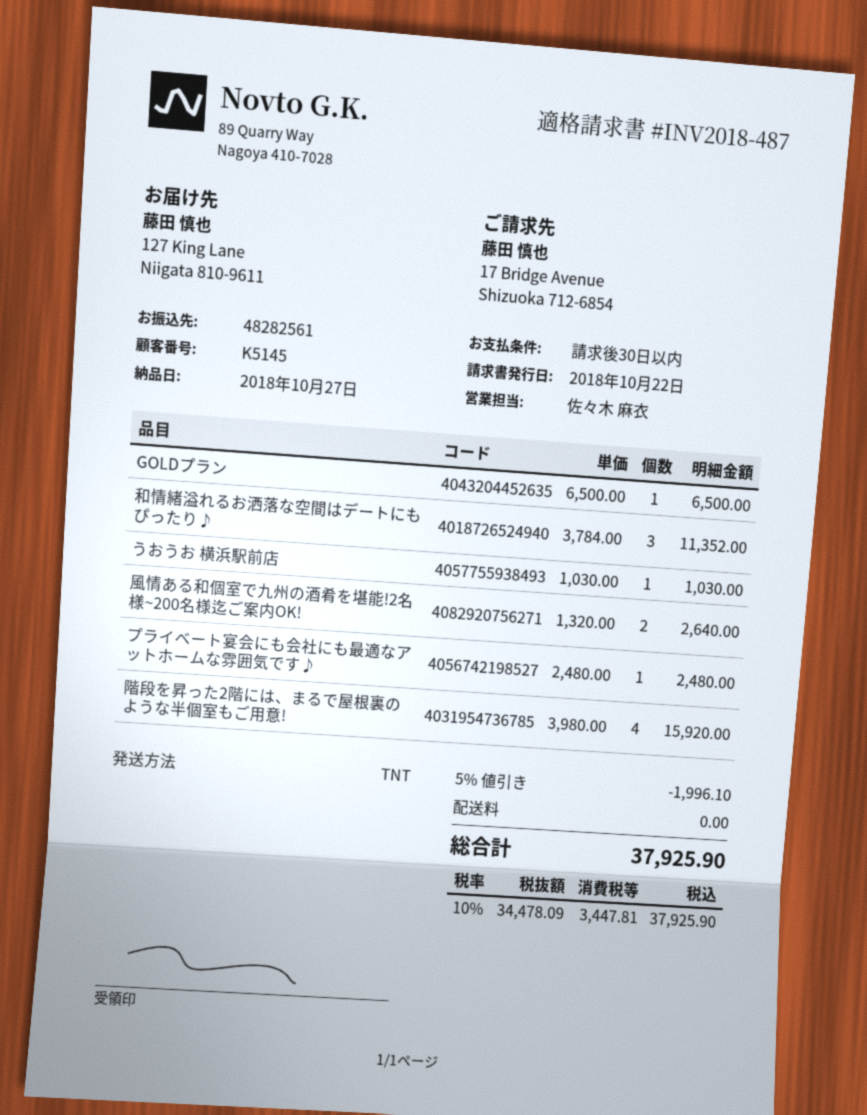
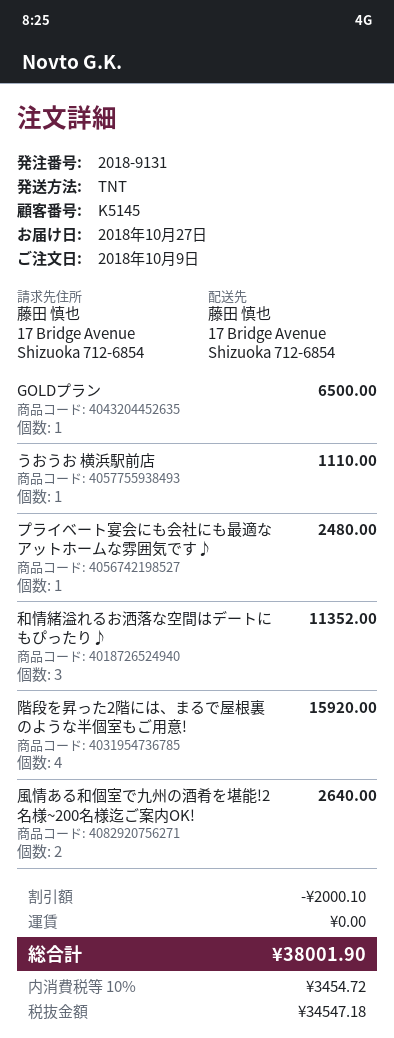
ship to: 127 King Lane, Niigata 810-9611 -> 17 Bridge Avenue, Shizuoka 712-6854
うおうお 横浜駅前店: 1 for 1030.00 -> 1 for 1110.00
discount: 1996.10 -> 2000.10
net: 34478.09 -> 34547.18
tax: 10% = 3447.81 -> 10% = 3454.72
total: 37925.90 -> 38001.90

